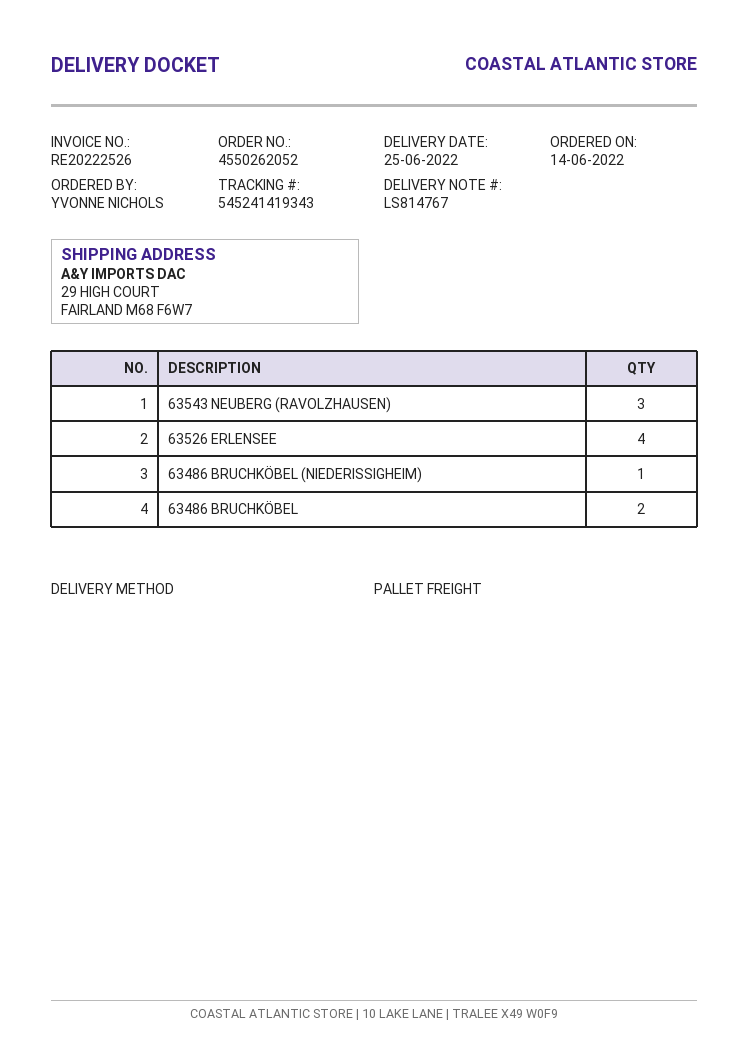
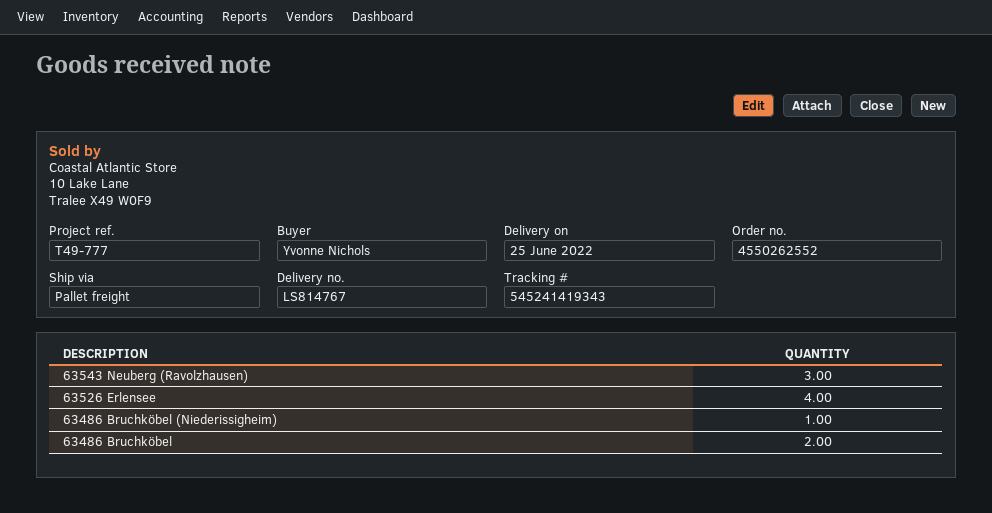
order number: 4550262052 -> 4550262552

